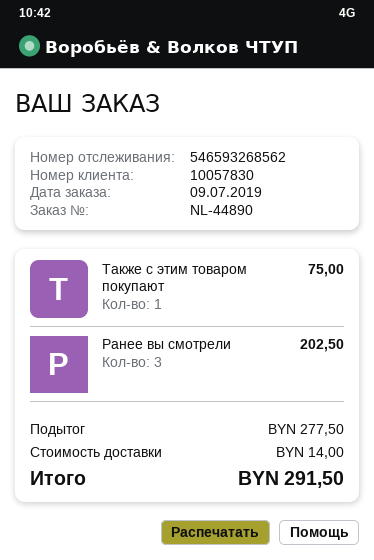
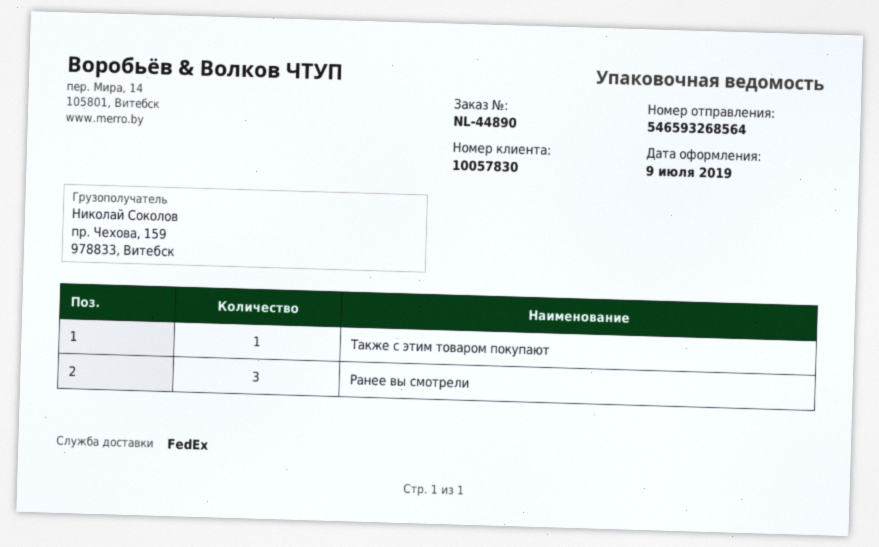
tracking number: 546593268562 -> 546593268564

